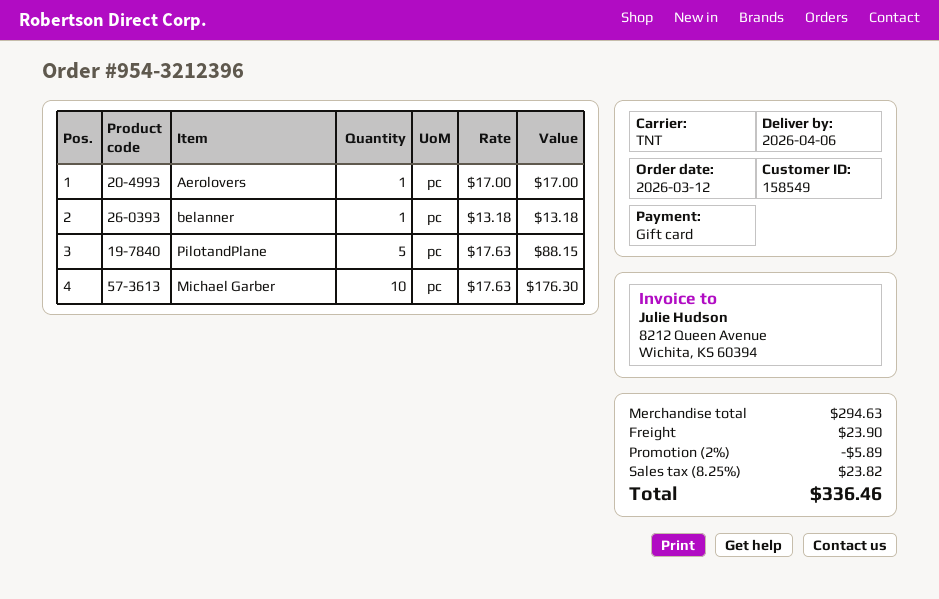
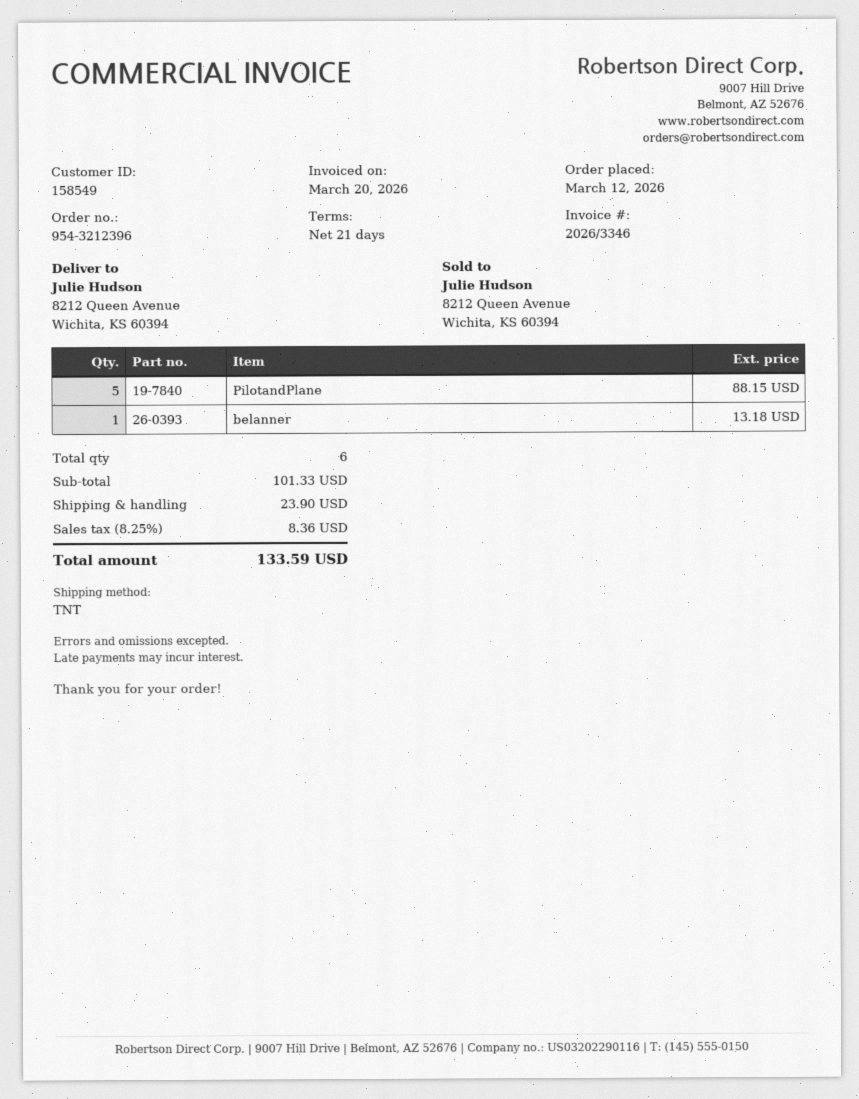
Aerolovers: 1 for 17.00 -> none
Michael Garber: 10 for 176.30 -> none
subtotal: 294.63 -> 101.33
discount: 2% = 5.89 -> none
tax: 8.25% = 23.82 -> 8.25% = 8.36
total: 336.46 -> 133.59

